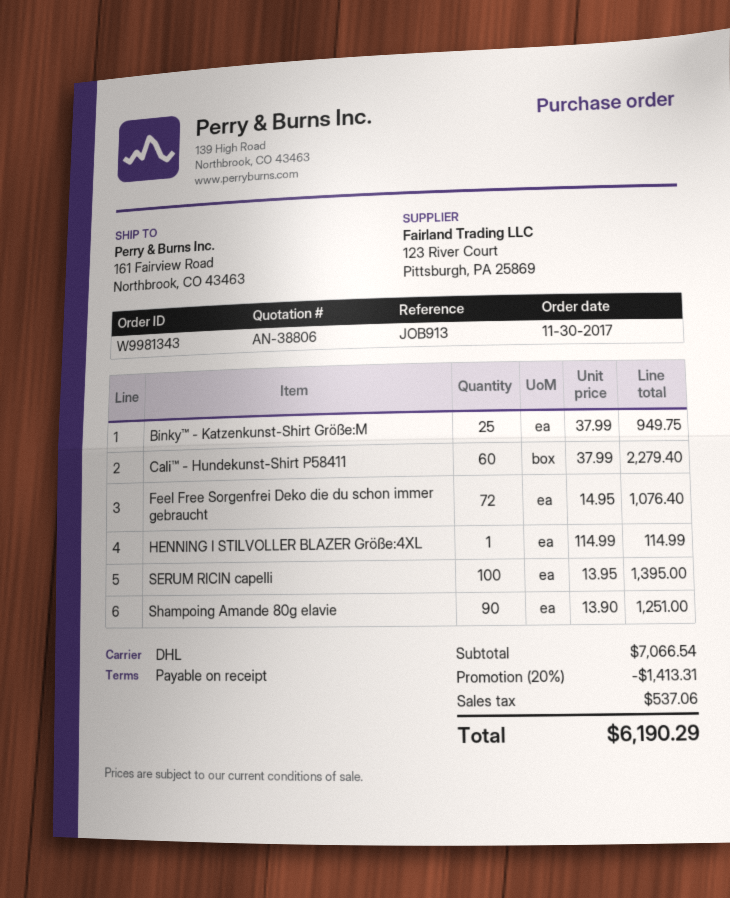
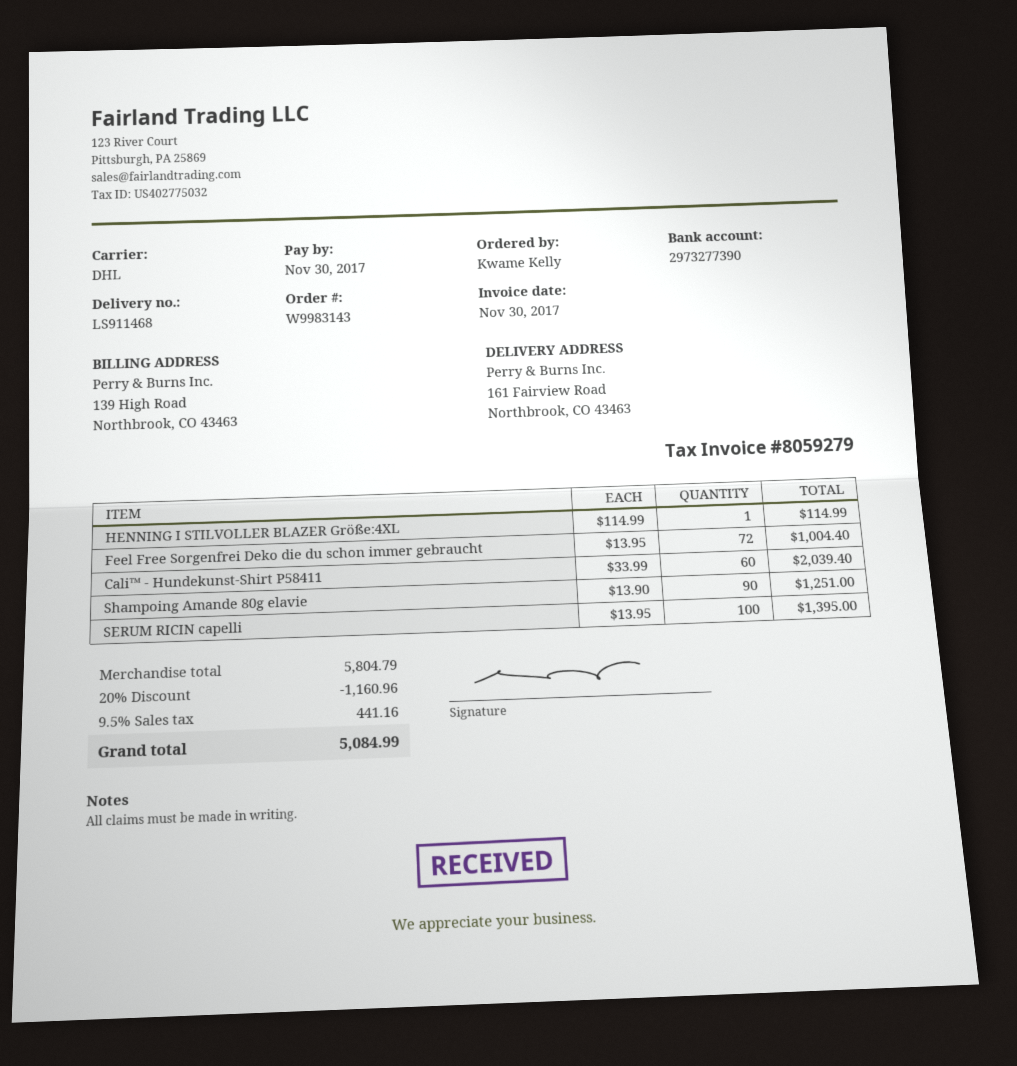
order number: W9981343 -> W9983143
Binky™ - Katzenkunst-Shirt Größe:M: 25 x 37.99 = 949.75 -> none
Cali™ - Hundekunst-Shirt P58411: 60 x 37.99 = 2279.40 -> 60 x 33.99 = 2039.40
Feel Free Sorgenfrei Deko die du schon immer gebraucht: 72 x 14.95 = 1076.40 -> 72 x 13.95 = 1004.40
subtotal: 7066.54 -> 5804.79
discount: 20% = 1413.31 -> 20% = 1160.96
tax: 537.06 -> 441.16
total: 6190.29 -> 5084.99

